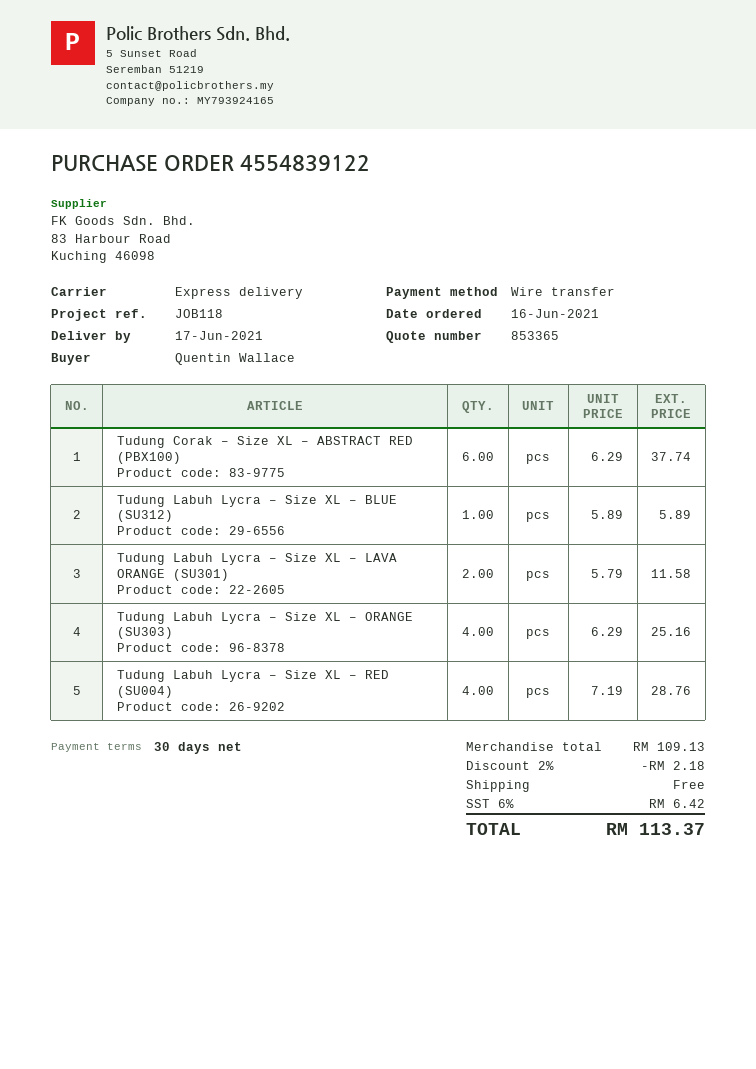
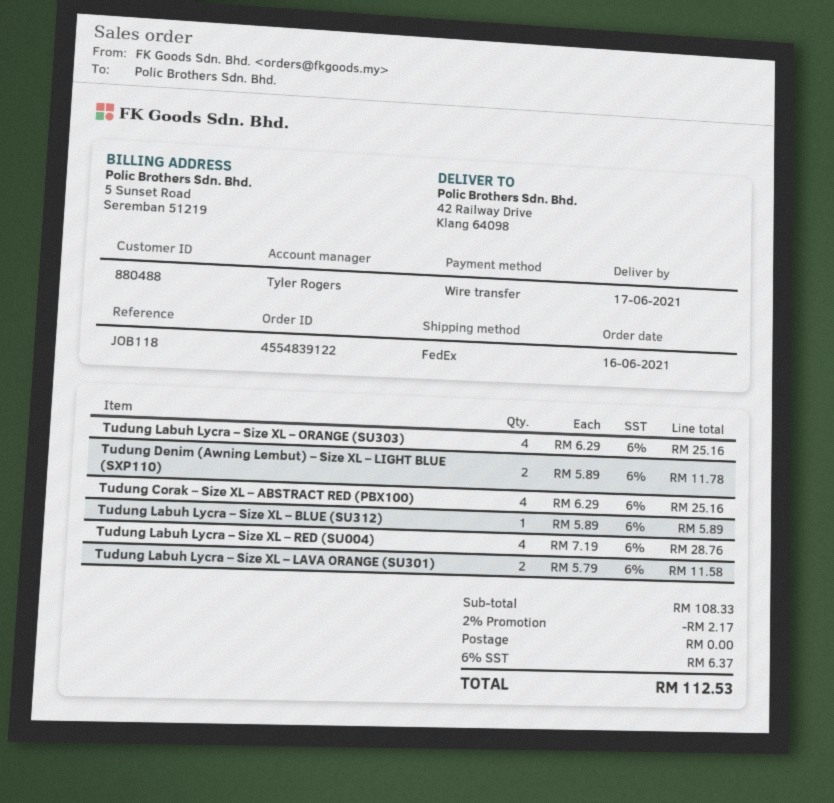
shipping method: express -> FedEx
Tudung Corak – Size XL – ABSTRACT RED (PBX100): 6 x 6.29 = 37.74 -> 4 x 6.29 = 25.16
Tudung Denim (Awning Lembut) – Size XL – LIGHT BLUE (SXP110): none -> 2 x 5.89 = 11.78
subtotal: 109.13 -> 108.33
discount: 2% = 2.18 -> 2% = 2.17
tax: 6% = 6.42 -> 6% = 6.37
total: 113.37 -> 112.53

